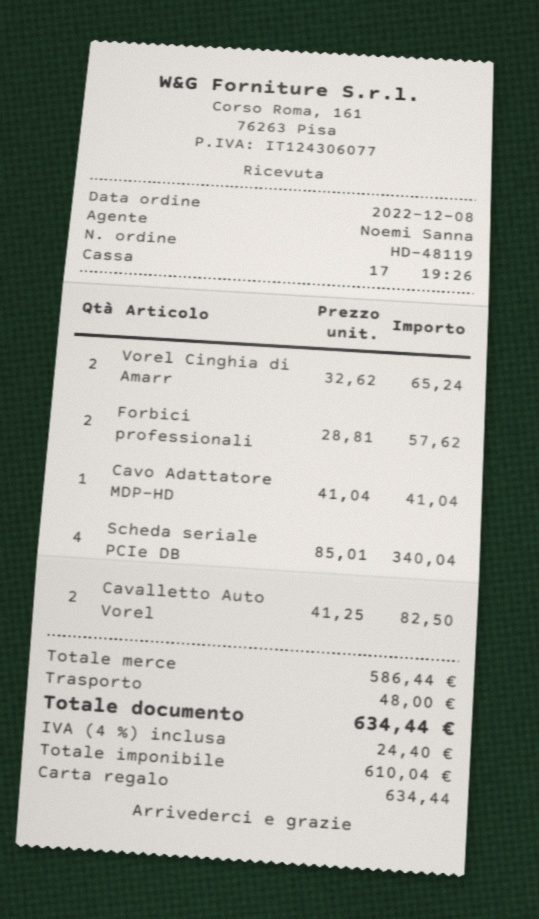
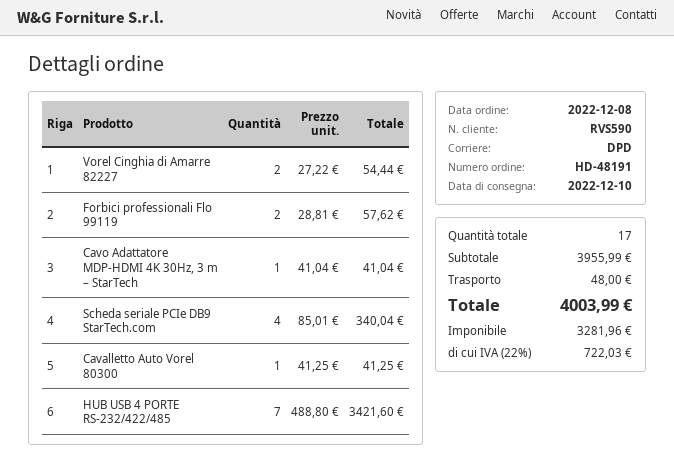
order number: HD-48119 -> HD-48191
Vorel Cinghia di Amarr: 2 x 32.62 = 65.24 -> 2 x 27.22 = 54.44
Cavalletto Auto Vorel: 2 x 41.25 = 82.50 -> 1 x 41.25 = 41.25
HUB USB 4 PORTE RS-232/422/485: none -> 7 x 488.80 = 3421.60
subtotal: 586.44 -> 3955.99
net: 610.04 -> 3281.96
tax: 4% = 24.40 -> 22% = 722.03
total: 634.44 -> 4003.99

